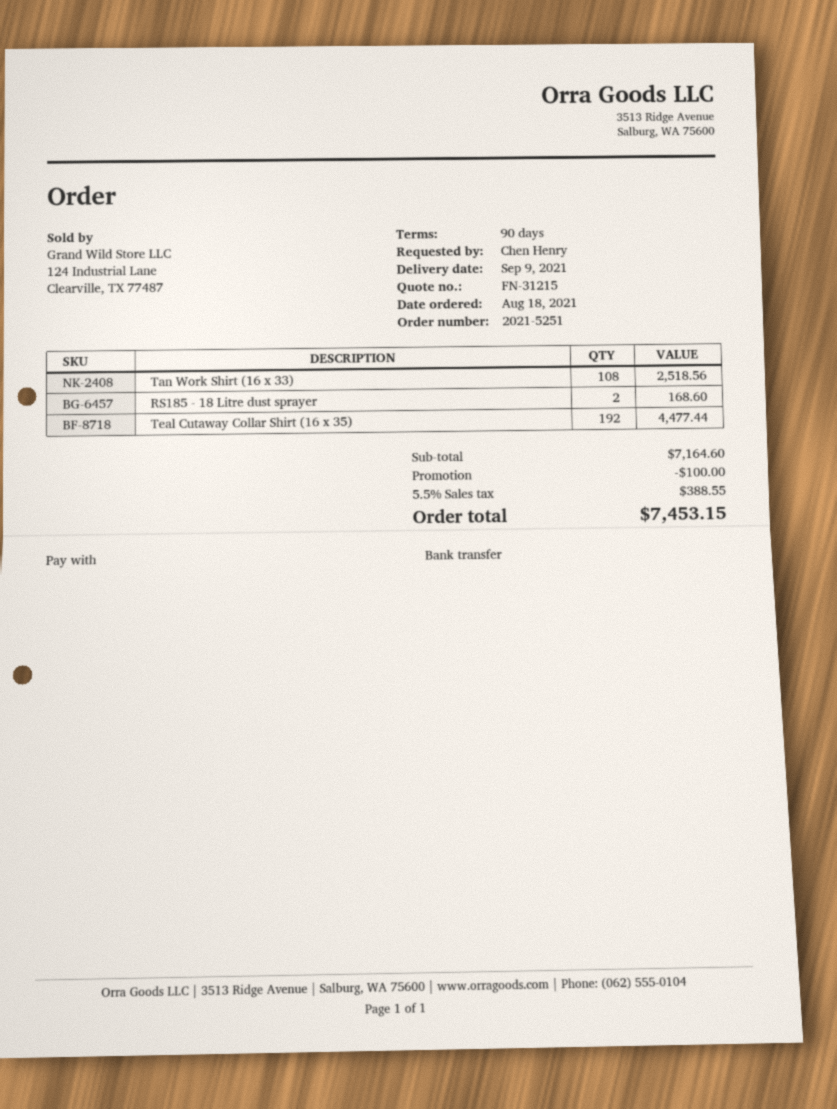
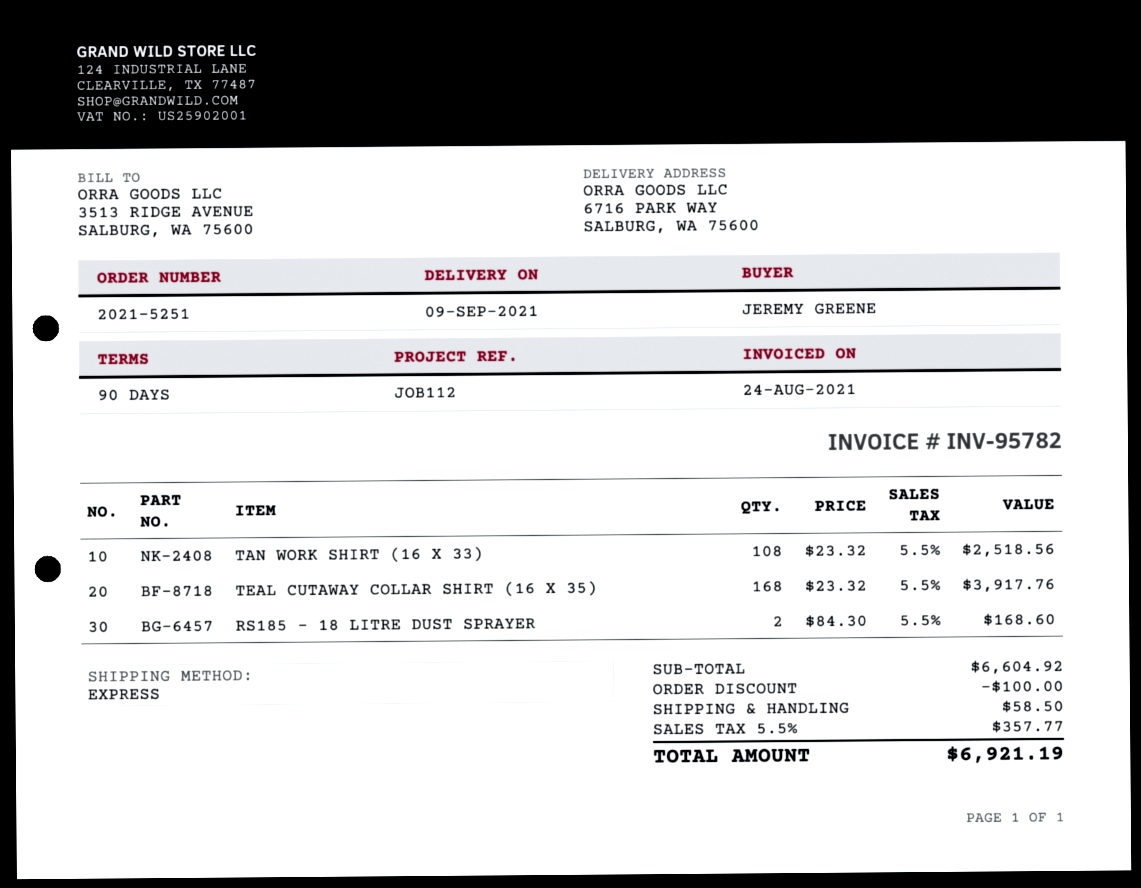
ordered by: Chen Henry -> JEREMY GREENE
Teal Cutaway Collar Shirt (16 x 35): 192 for 4477.44 -> 168 for 3917.76
subtotal: 7164.60 -> 6604.92
shipping: none -> 58.50
tax: 5.5% = 388.55 -> 5.5% = 357.77
total: 7453.15 -> 6921.19

